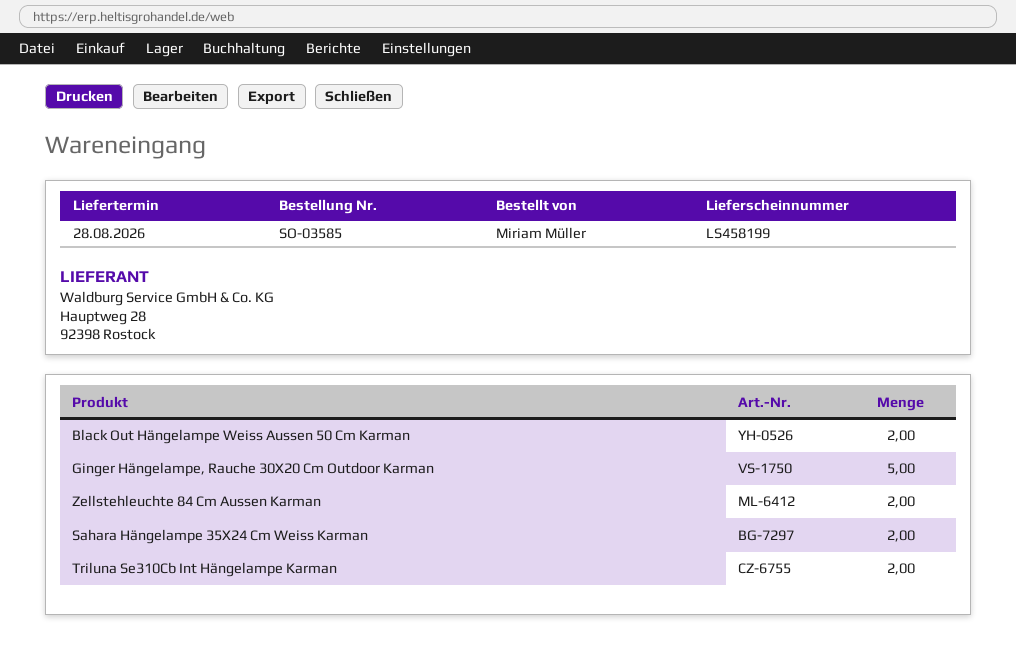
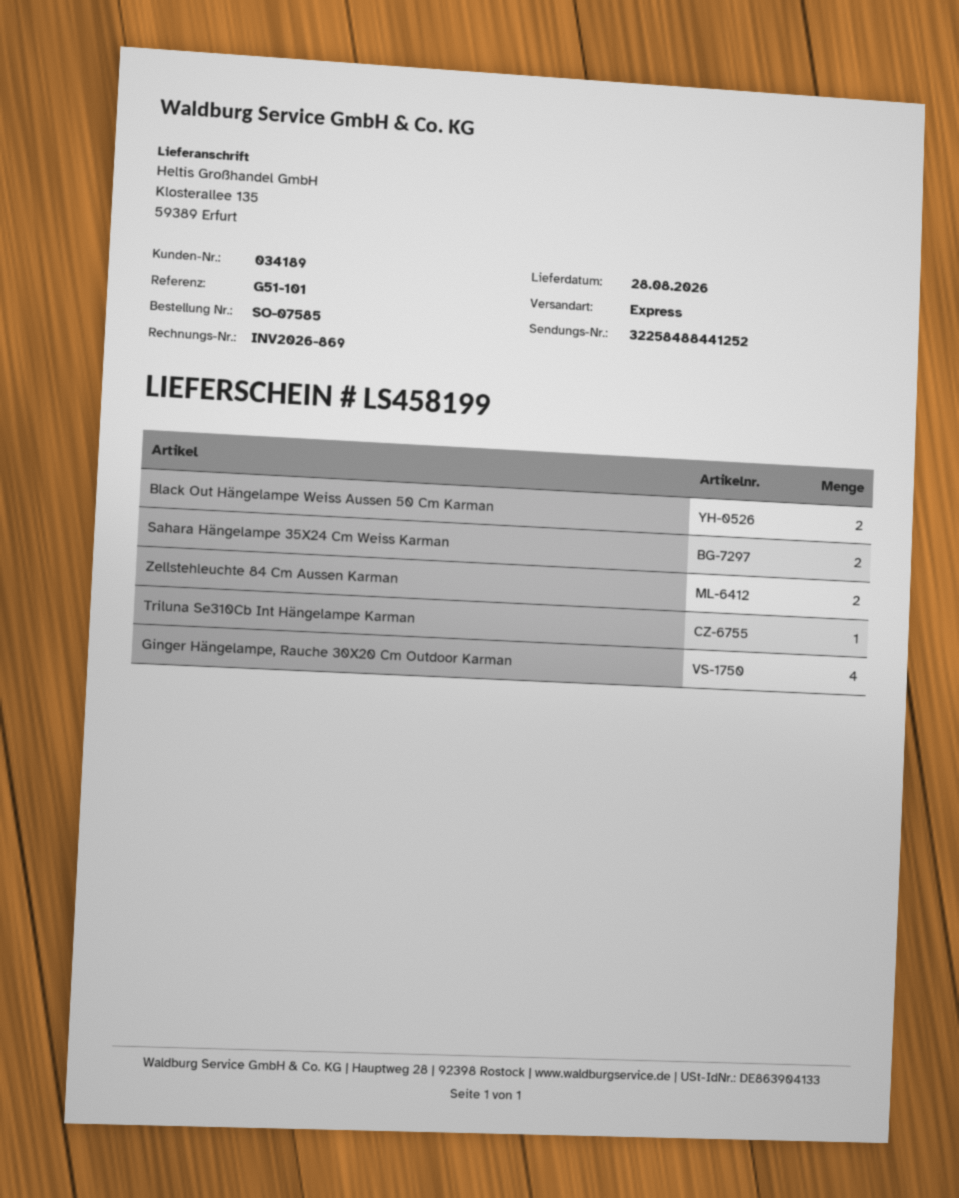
order number: SO-03585 -> SO-07585
Ginger Hängelampe, Rauche 30X20 Cm Outdoor Karman: 5 -> 4
Triluna Se310Cb Int Hängelampe Karman: 2 -> 1

